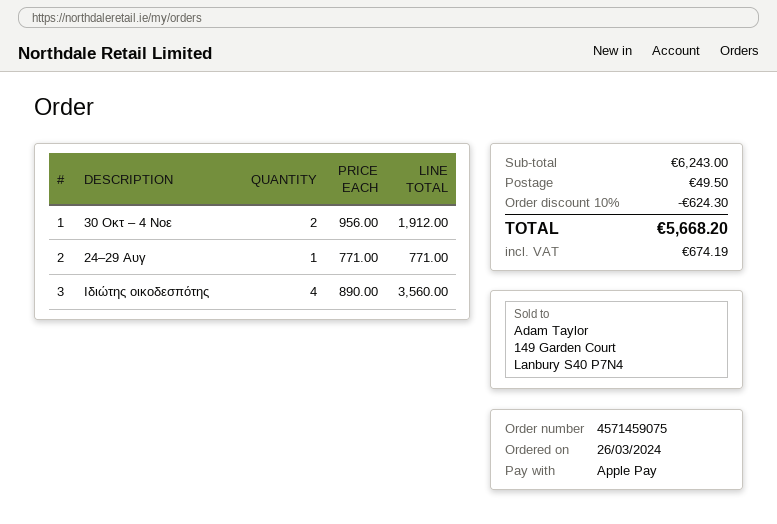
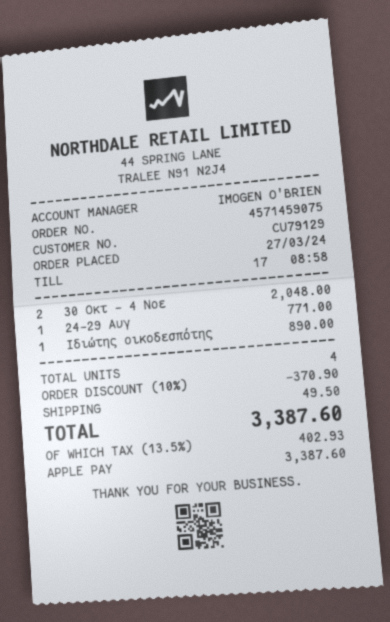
order date: 2024-03-26 -> 2024-03-27
30 Οκτ – 4 Νοε: 2 for 1912.00 -> 2 for 2048.00
Ιδιώτης οικοδεσπότης: 4 for 3560.00 -> 1 for 890.00
discount: 10% = 624.30 -> 10% = 370.90
tax: 674.19 -> 402.93
total: 5668.20 -> 3387.60

